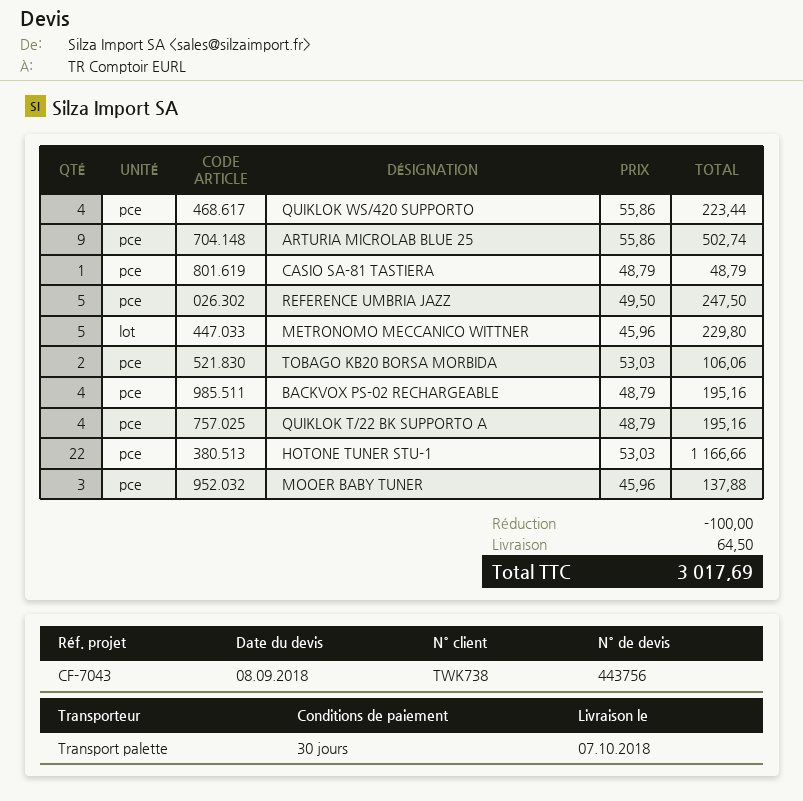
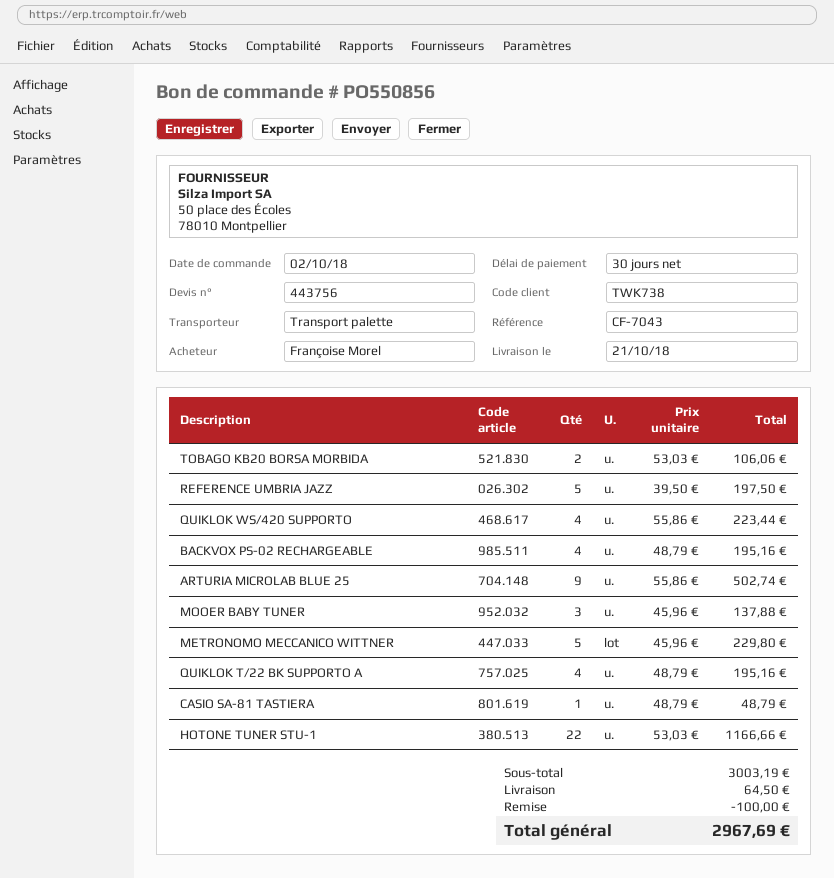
delivery date: 2018-10-07 -> 2018-10-21
REFERENCE UMBRIA JAZZ: 5 x 49.50 = 247.50 -> 5 x 39.50 = 197.50
total: 3017.69 -> 2967.69

